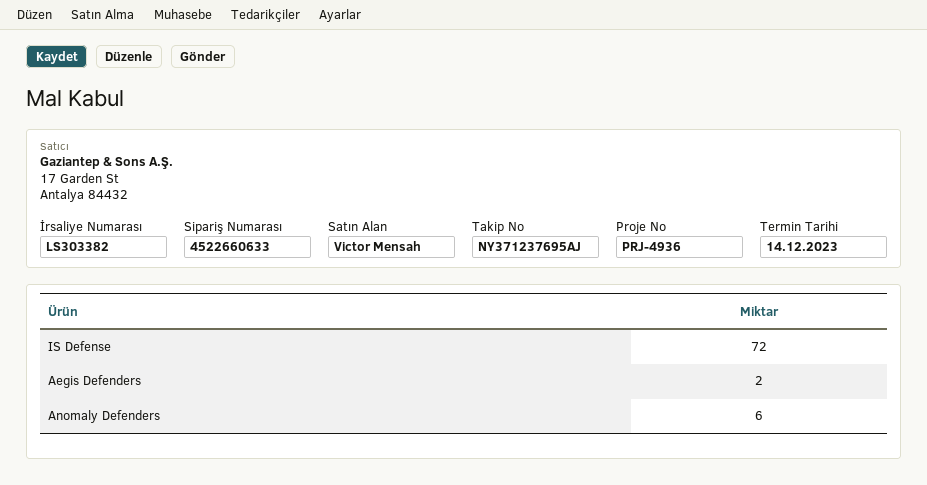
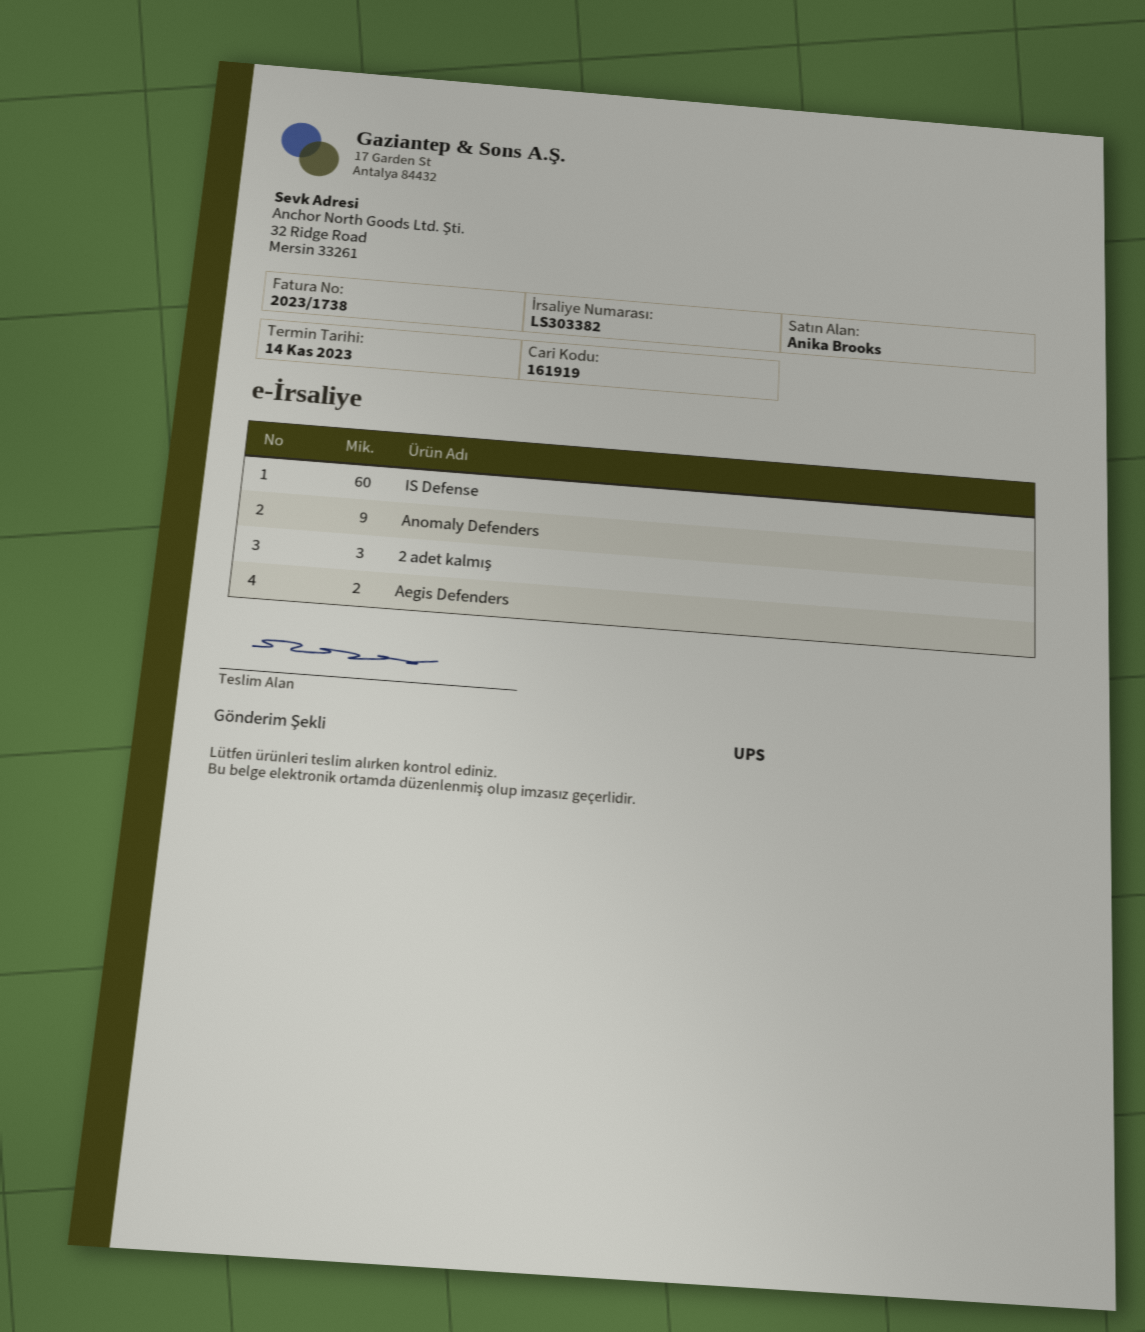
delivery date: 2023-12-14 -> 2023-11-14
ordered by: Victor Mensah -> Anika Brooks
IS Defense: 72 -> 60
Anomaly Defenders: 6 -> 9
2 adet kalmış: none -> 3

